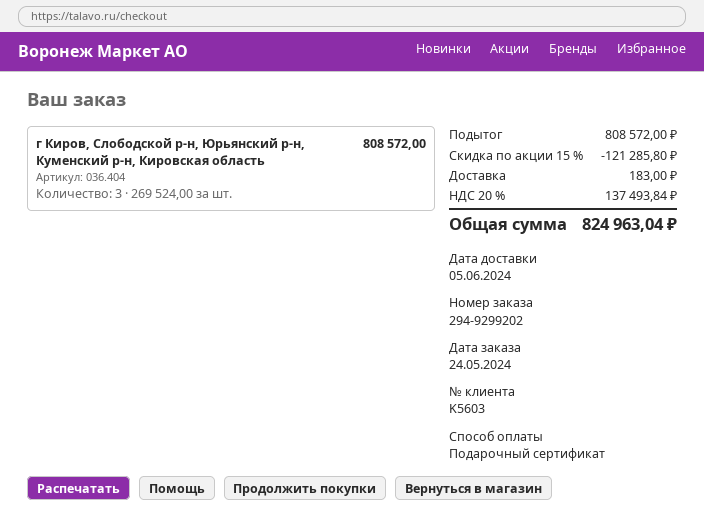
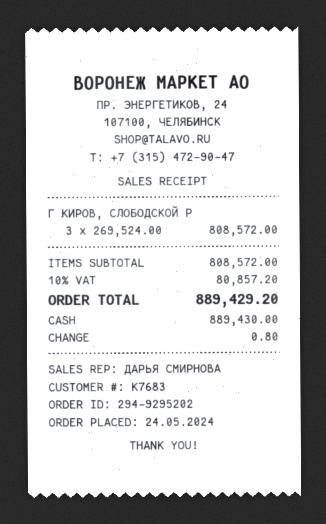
order number: 294-9299202 -> 294-9295202
customer number: K5603 -> K7683
payment method: gift card -> cash
discount: 15% = 121285.80 -> none
shipping: 183.00 -> none
tax: 20% = 137493.84 -> 10% = 80857.20
total: 824963.04 -> 889429.20

